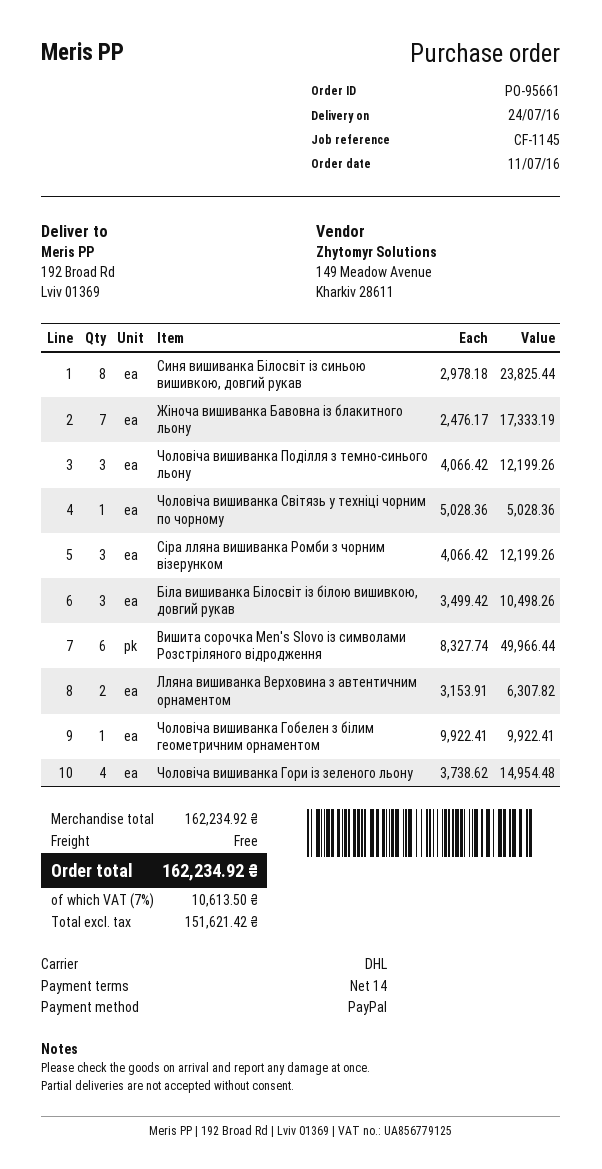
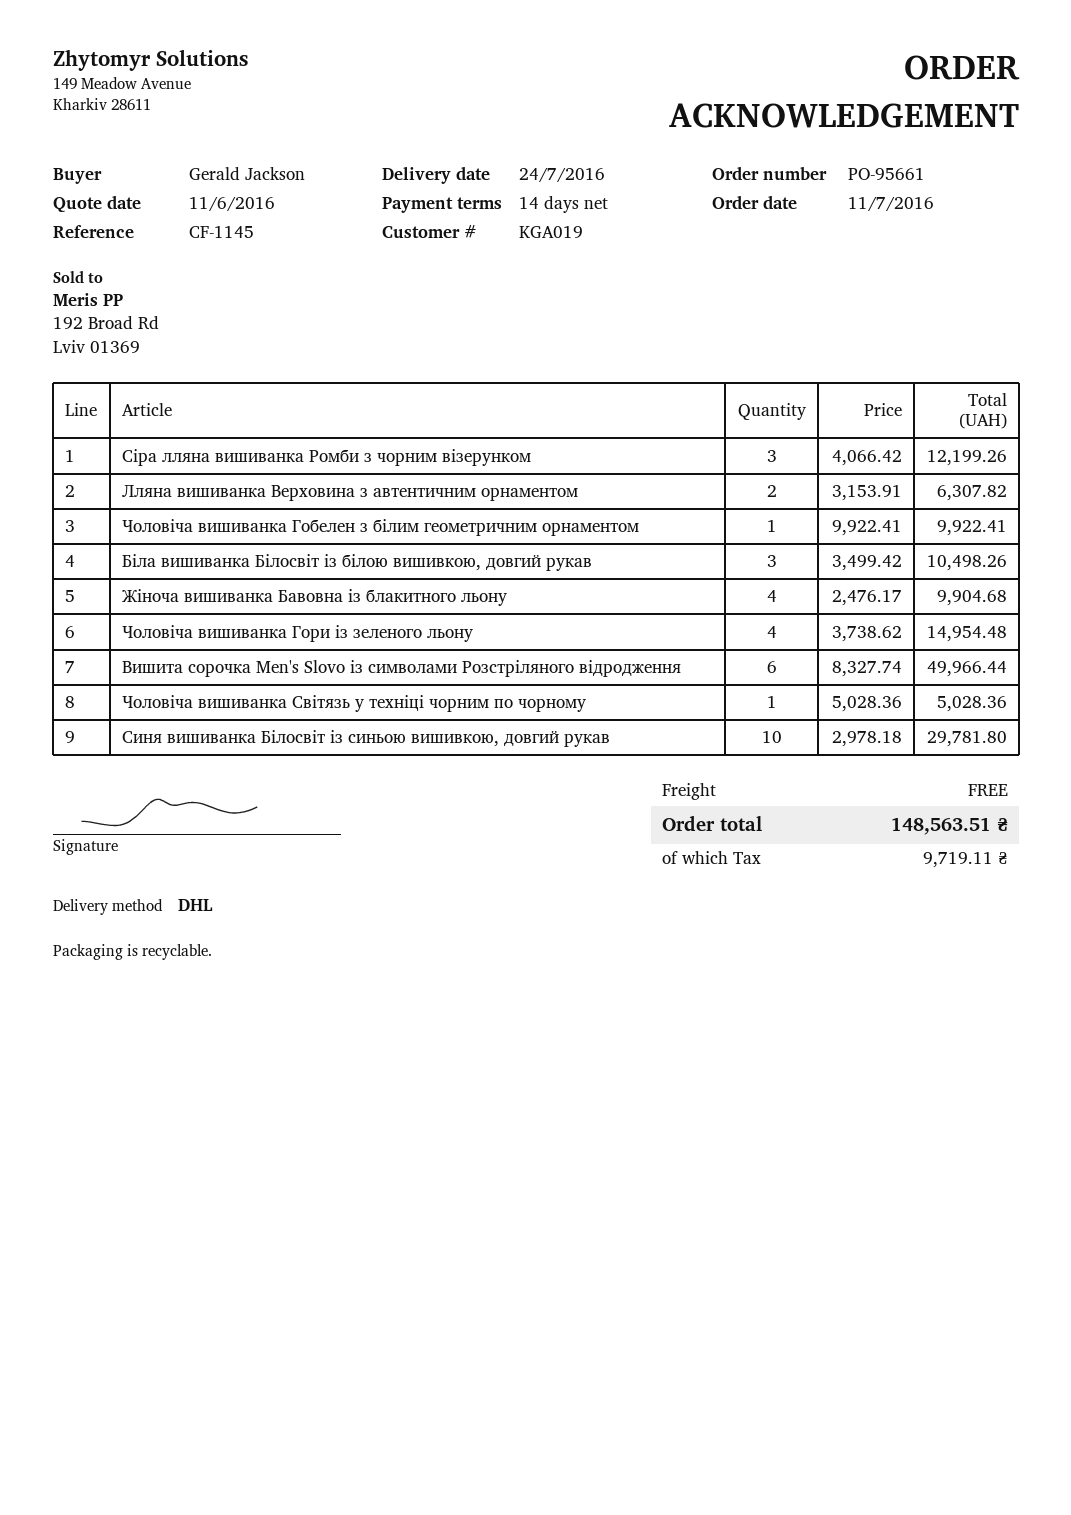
Синя вишиванка Білосвіт із синьою вишивкою, довгий рукав: 8 x 2978.18 = 23825.44 -> 10 x 2978.18 = 29781.80
Жіноча вишиванка Бавовна із блакитного льону: 7 x 2476.17 = 17333.19 -> 4 x 2476.17 = 9904.68
Чоловіча вишиванка Поділля з темно-синього льону: 3 x 4066.42 = 12199.26 -> none
tax: 10613.50 -> 9719.11
total: 162234.92 -> 148563.51

